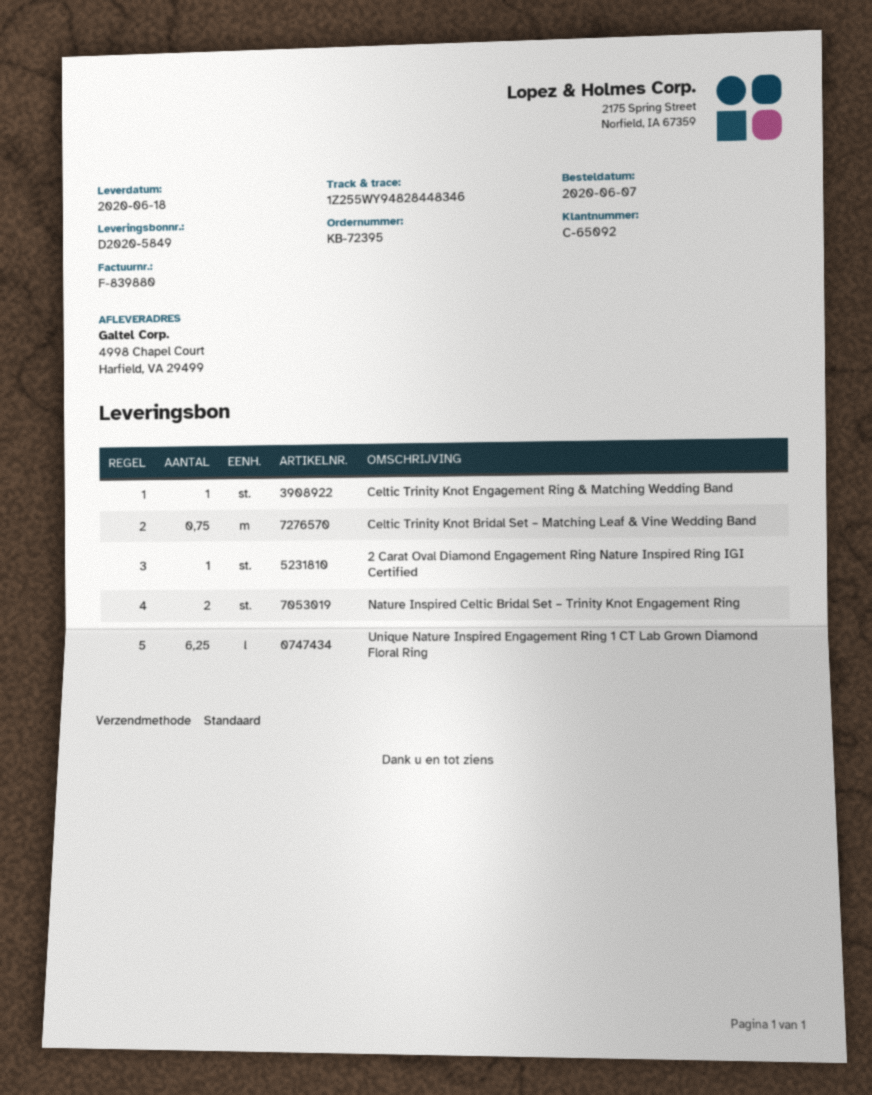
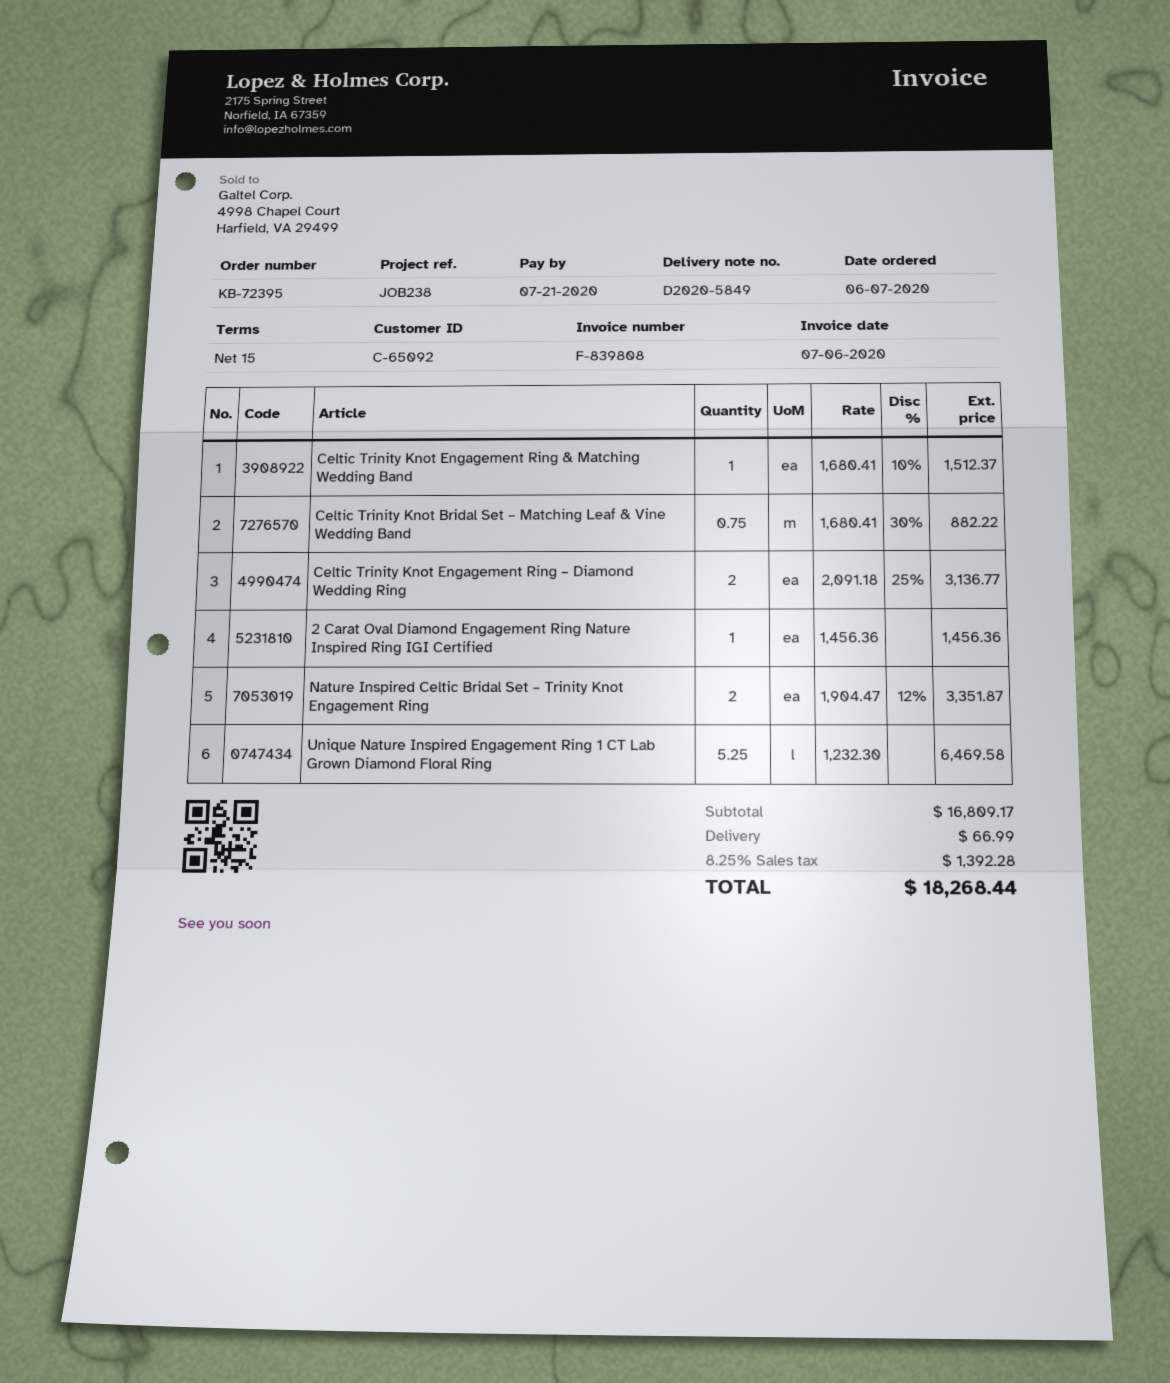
invoice number: F-839880 -> F-839808
Unique Nature Inspired Engagement Ring 1 CT Lab Grown Diamond Floral Ring: 6.25 -> 5.25
Celtic Trinity Knot Engagement Ring – Diamond Wedding Ring: none -> 2

